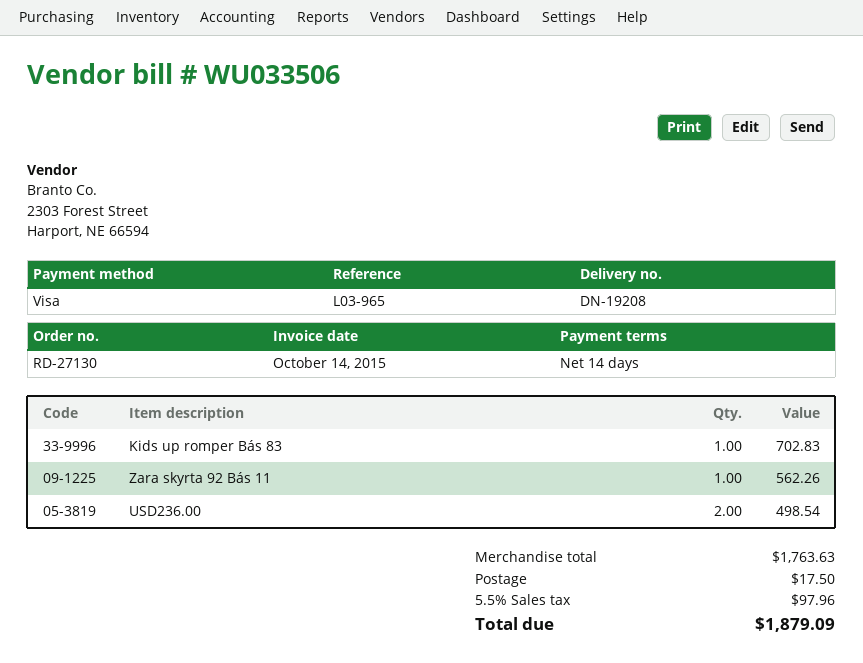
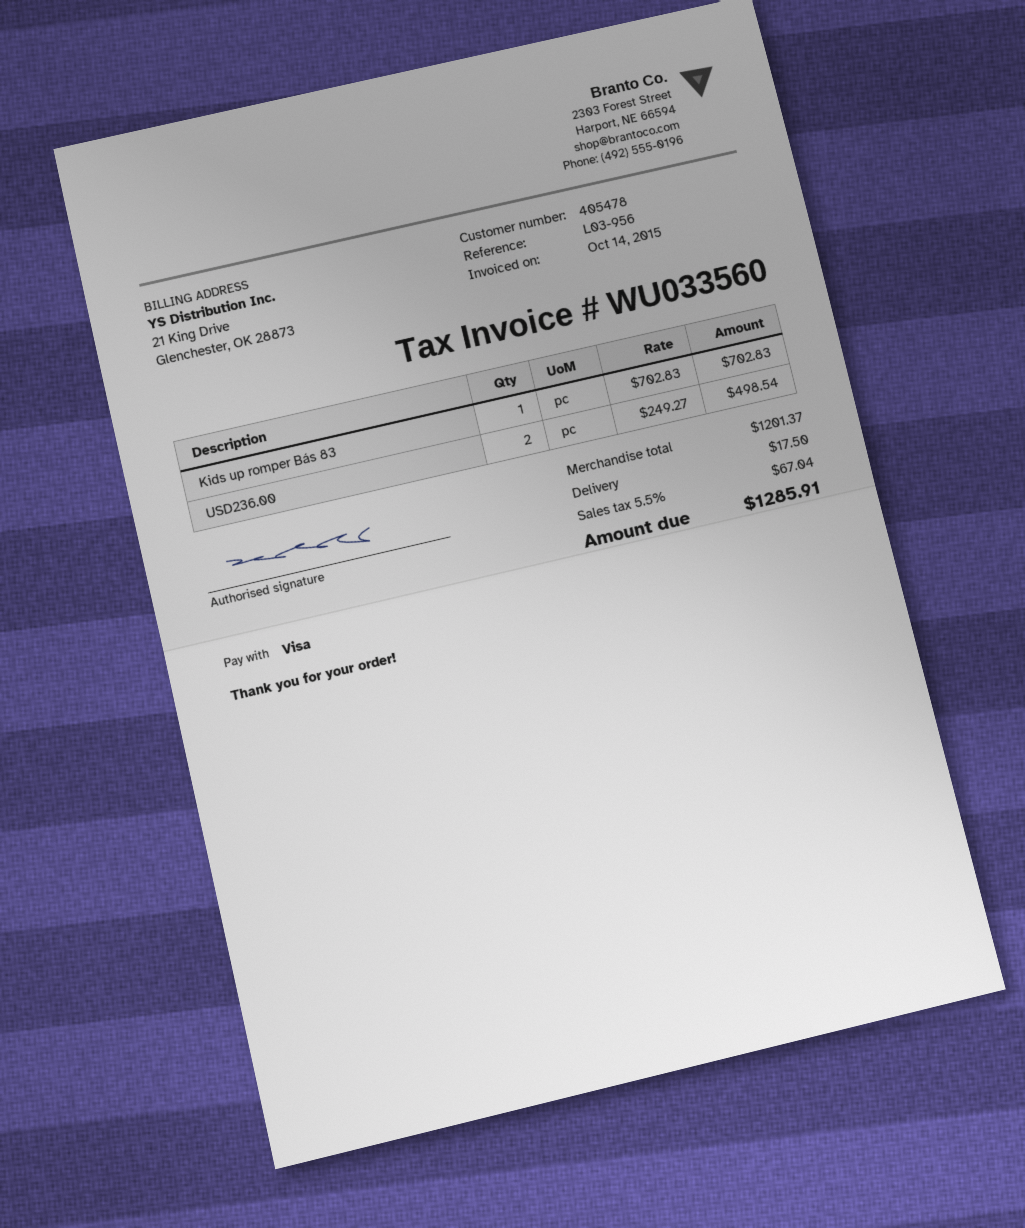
invoice number: WU033506 -> WU033560
reference: L03-965 -> L03-956
Zara skyrta 92 Bás 11: 1 for 562.26 -> none
subtotal: 1763.63 -> 1201.37
tax: 5.5% = 97.96 -> 5.5% = 67.04
total: 1879.09 -> 1285.91

